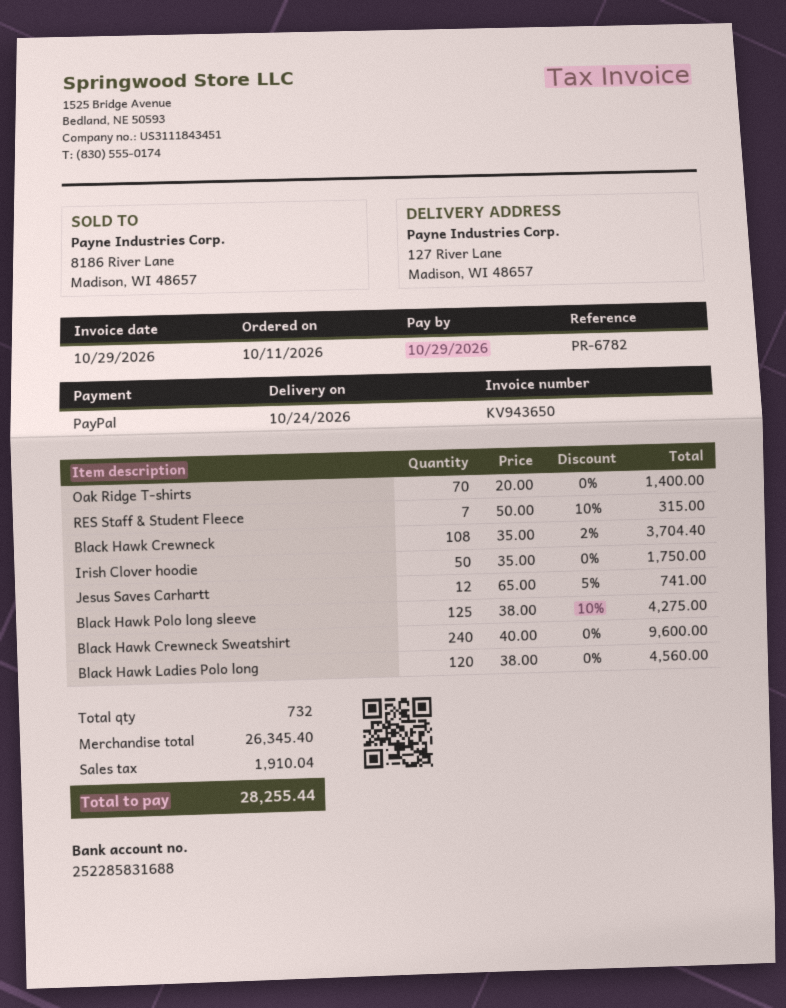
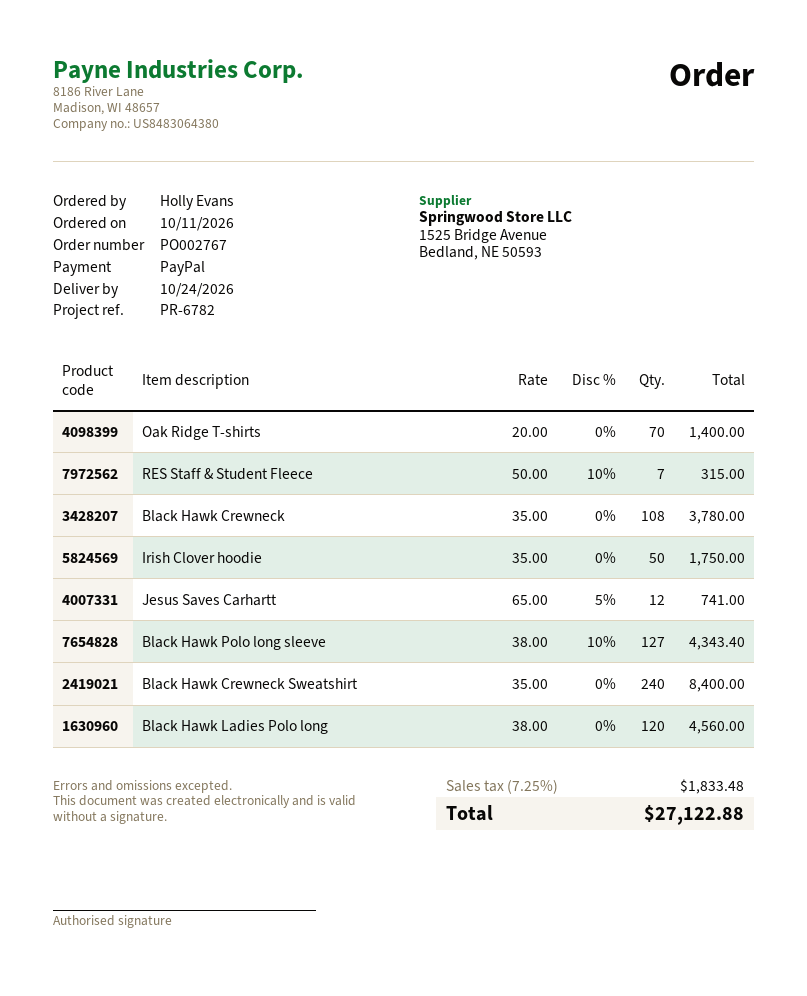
Black Hawk Crewneck: 108 x 35.00 - 2% = 3704.40 -> 108 x 35.00 = 3780.00
Black Hawk Polo long sleeve: 125 x 38.00 - 10% = 4275.00 -> 127 x 38.00 - 10% = 4343.40
Black Hawk Crewneck Sweatshirt: 240 x 40.00 = 9600.00 -> 240 x 35.00 = 8400.00
tax: 1910.04 -> 1833.48
total: 28255.44 -> 27122.88

